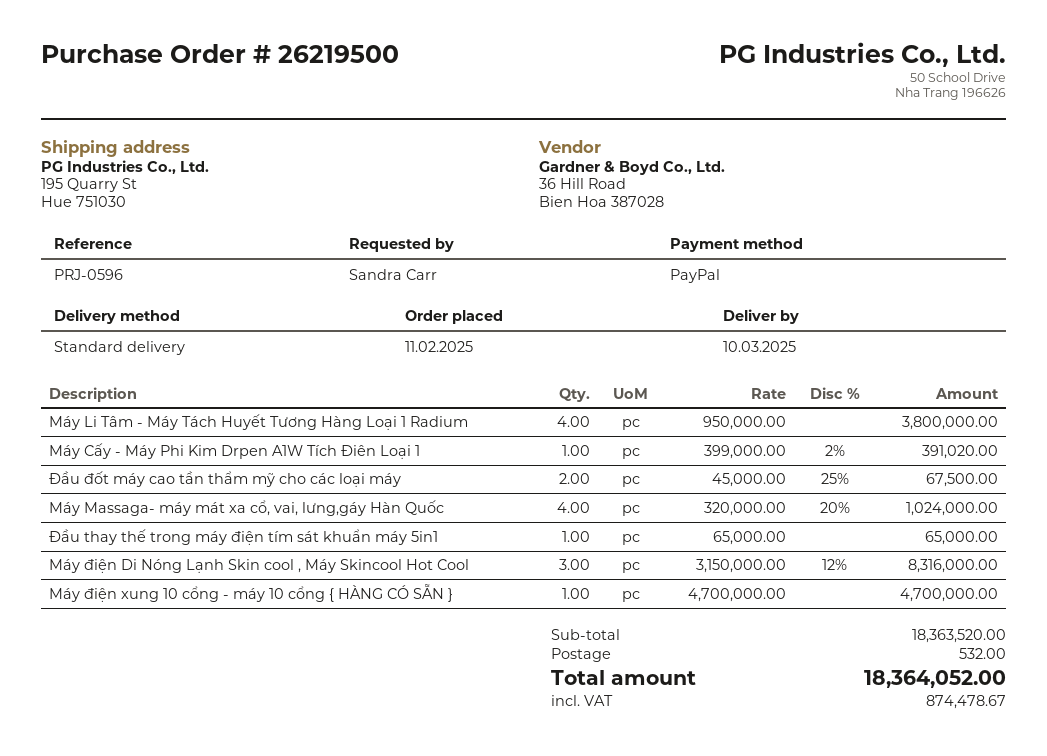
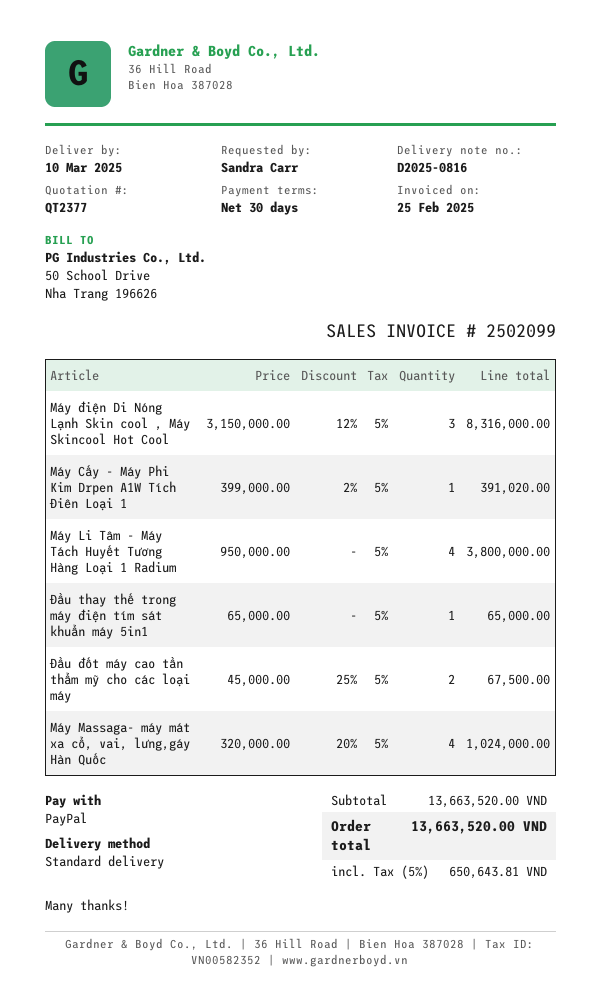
Máy điện xung 10 cổng - máy 10 cổng { HÀNG CÓ SẴN }: 1 x 4700000.00 = 4700000.00 -> none
subtotal: 18363520.00 -> 13663520.00
shipping: 532.00 -> none
tax: 874478.67 -> 650643.81
total: 18364052.00 -> 13663520.00

